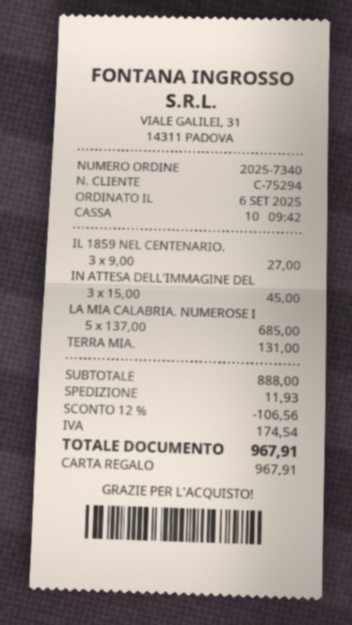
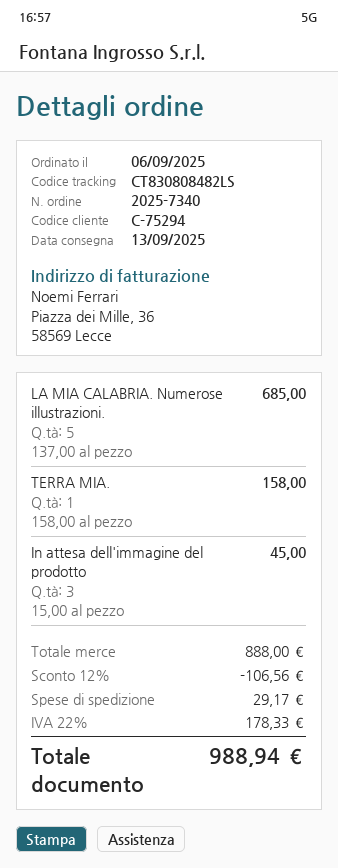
IL 1859 NEL CENTENARIO.: 3 x 9.00 = 27.00 -> none
TERRA MIA.: 1 x 131.00 = 131.00 -> 1 x 158.00 = 158.00
shipping: 11.93 -> 29.17
tax: 174.54 -> 178.33
total: 967.91 -> 988.94

